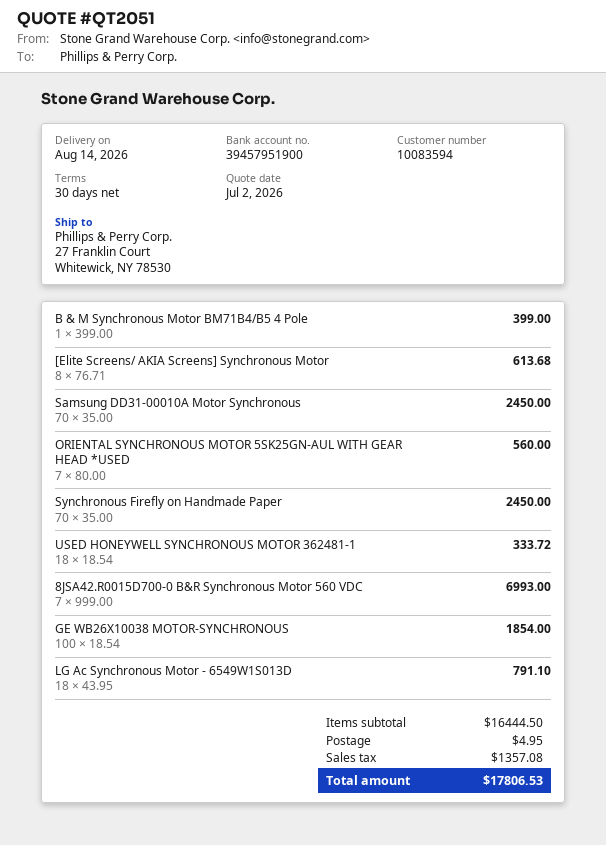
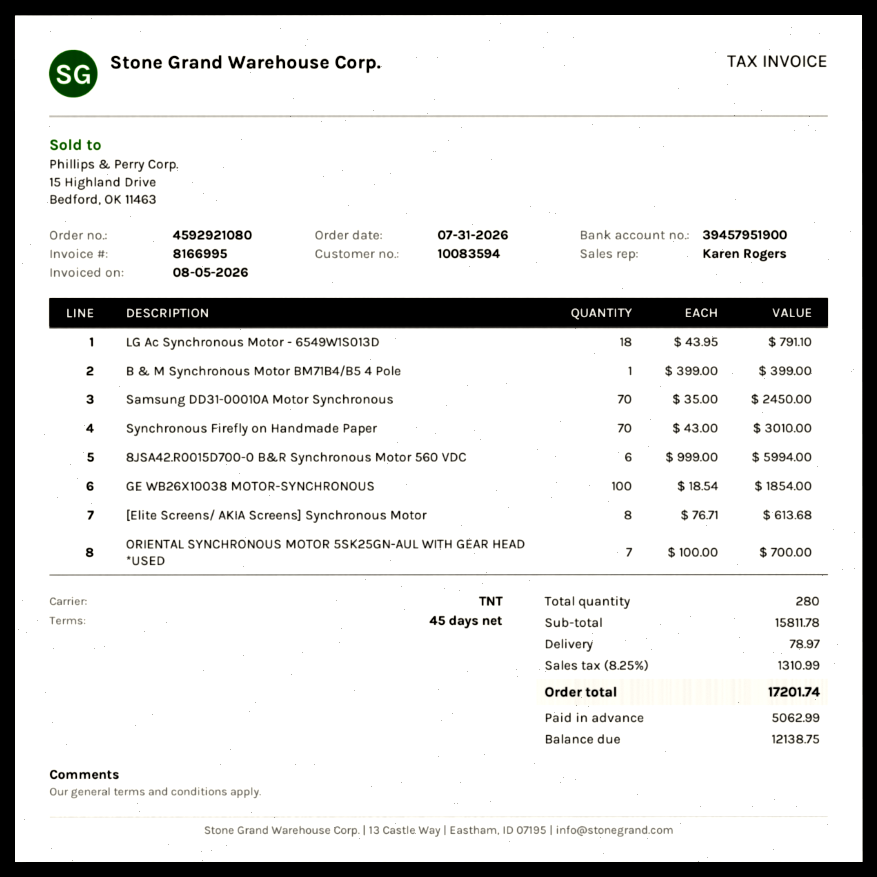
payment terms: 30 days -> 45 days
ORIENTAL SYNCHRONOUS MOTOR 5SK25GN-AUL WITH GEAR HEAD *USED: 7 x 80.00 = 560.00 -> 7 x 100.00 = 700.00
Synchronous Firefly on Handmade Paper: 70 x 35.00 = 2450.00 -> 70 x 43.00 = 3010.00
USED HONEYWELL SYNCHRONOUS MOTOR 362481-1: 18 x 18.54 = 333.72 -> none
8JSA42.R0015D700-0 B&R Synchronous Motor 560 VDC: 7 x 999.00 = 6993.00 -> 6 x 999.00 = 5994.00
subtotal: 16444.50 -> 15811.78
shipping: 4.95 -> 78.97
tax: 1357.08 -> 1310.99
total: 17806.53 -> 17201.74

